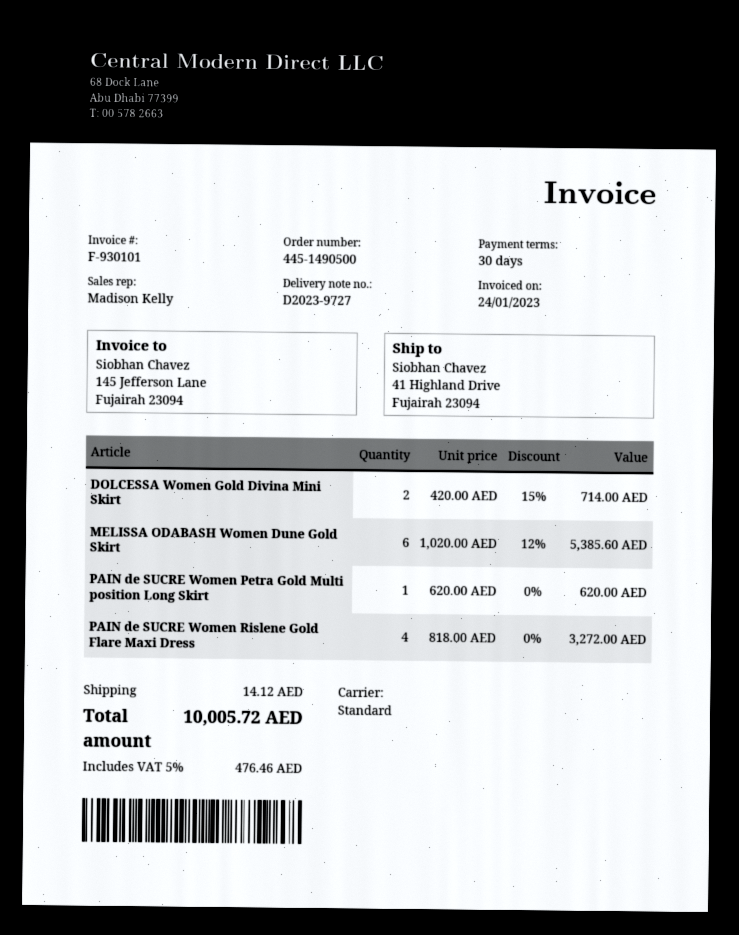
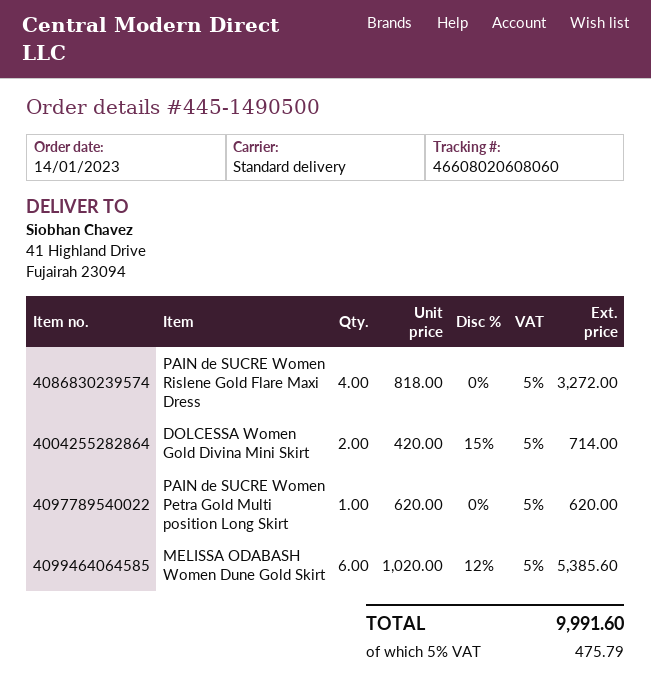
shipping: 14.12 -> none
tax: 5% = 476.46 -> 5% = 475.79
total: 10005.72 -> 9991.60

